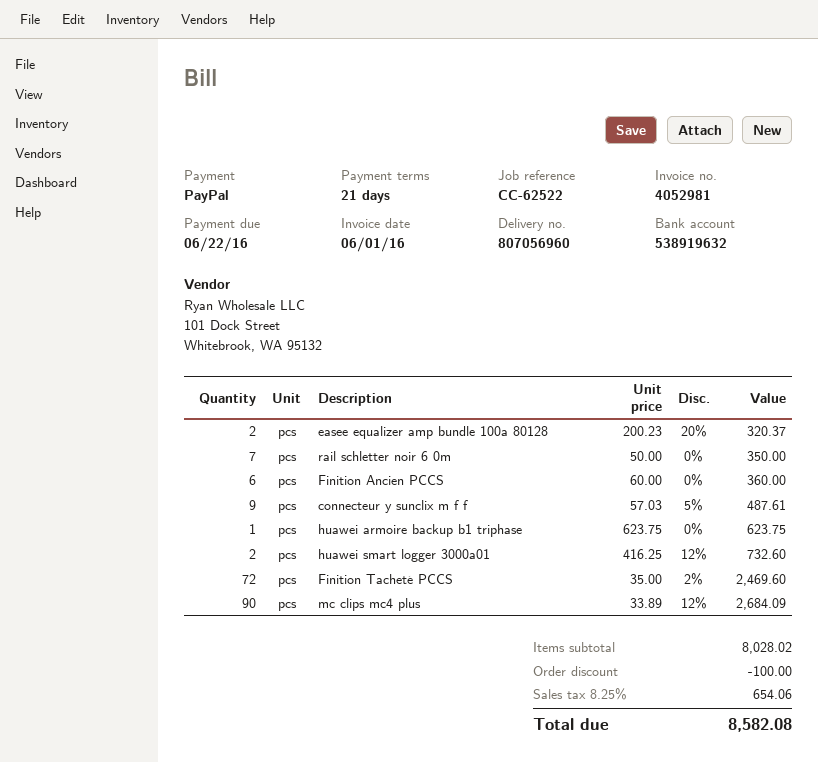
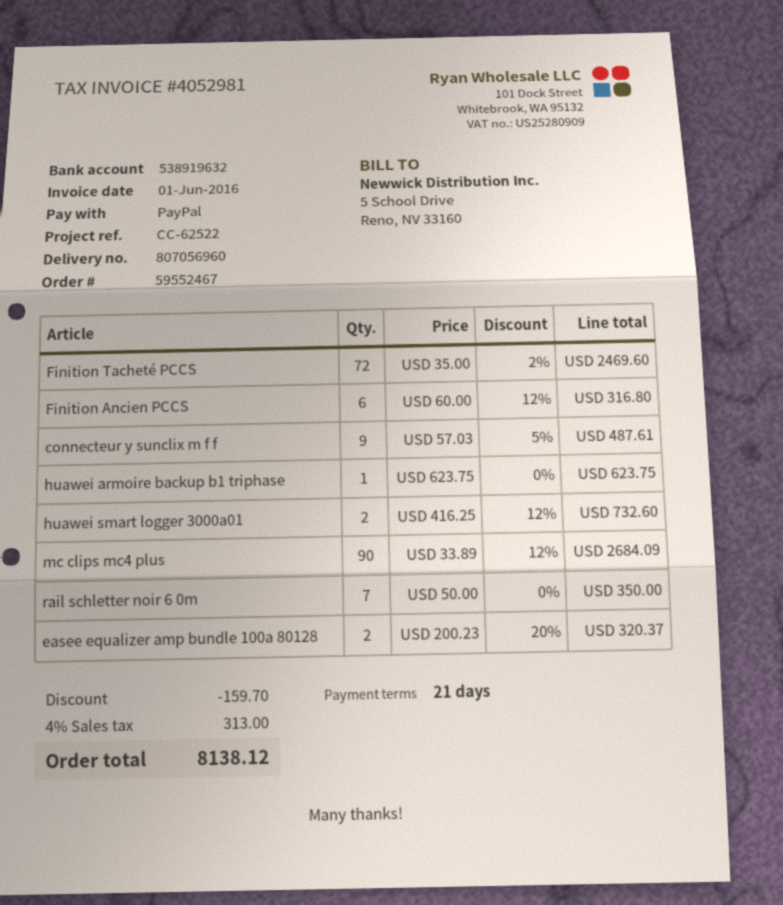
Finition Ancien PCCS: 6 x 60.00 = 360.00 -> 6 x 60.00 - 12% = 316.80
discount: 100.00 -> 159.70
tax: 8.25% = 654.06 -> 4% = 313.00
total: 8582.08 -> 8138.12

